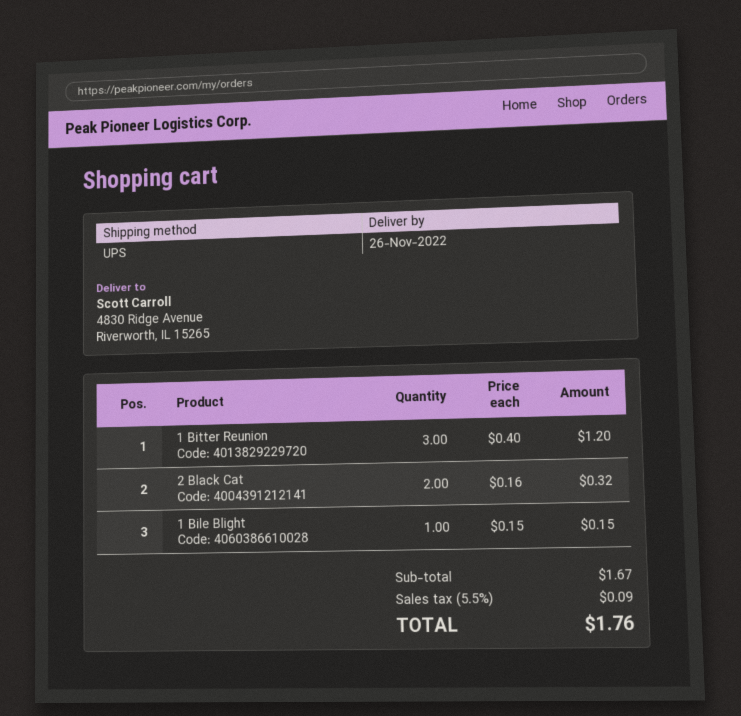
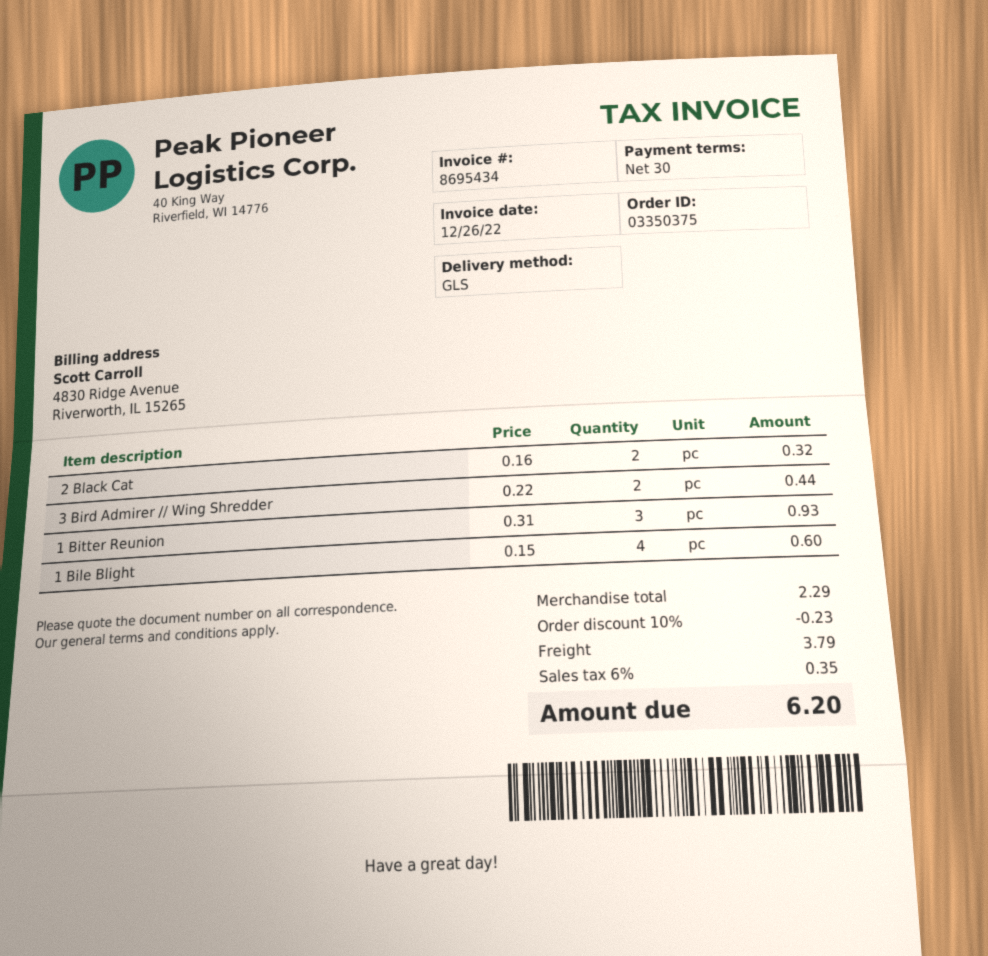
shipping method: UPS -> GLS
1 Bitter Reunion: 3 x 0.40 = 1.20 -> 3 x 0.31 = 0.93
1 Bile Blight: 1 x 0.15 = 0.15 -> 4 x 0.15 = 0.60
3 Bird Admirer // Wing Shredder: none -> 2 x 0.22 = 0.44
subtotal: 1.67 -> 2.29
discount: none -> 10% = 0.23
shipping: none -> 3.79
tax: 5.5% = 0.09 -> 6% = 0.35
total: 1.76 -> 6.20

